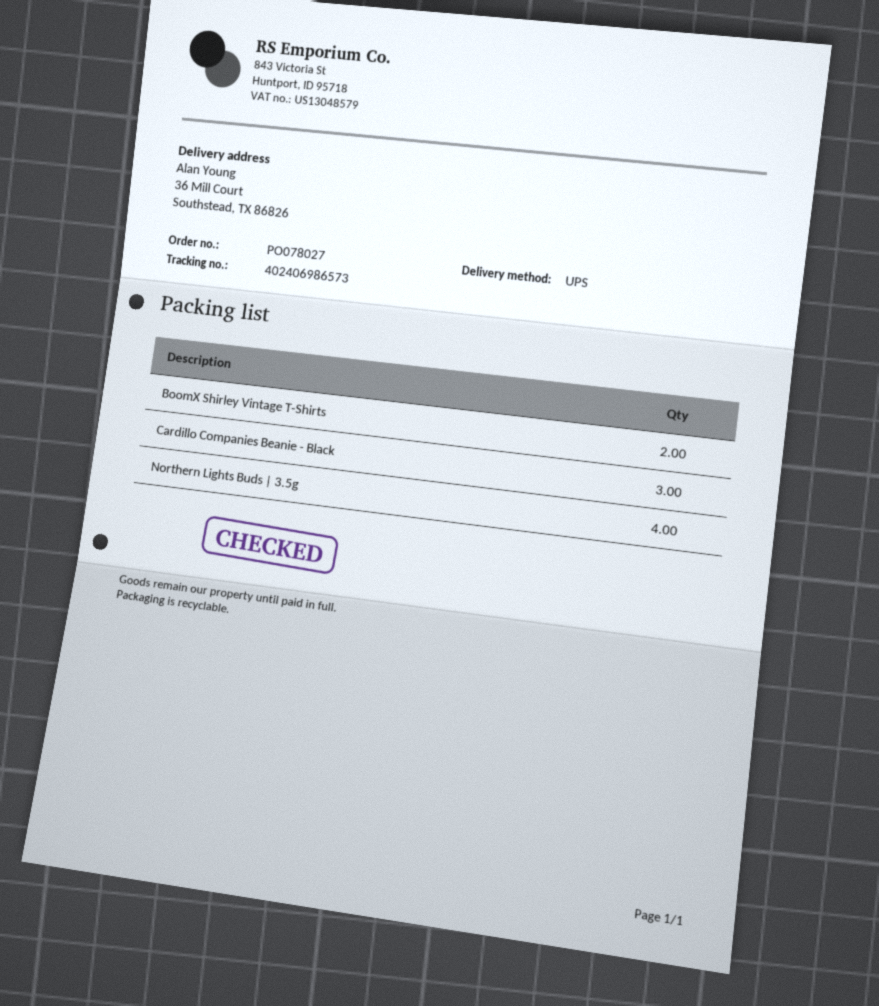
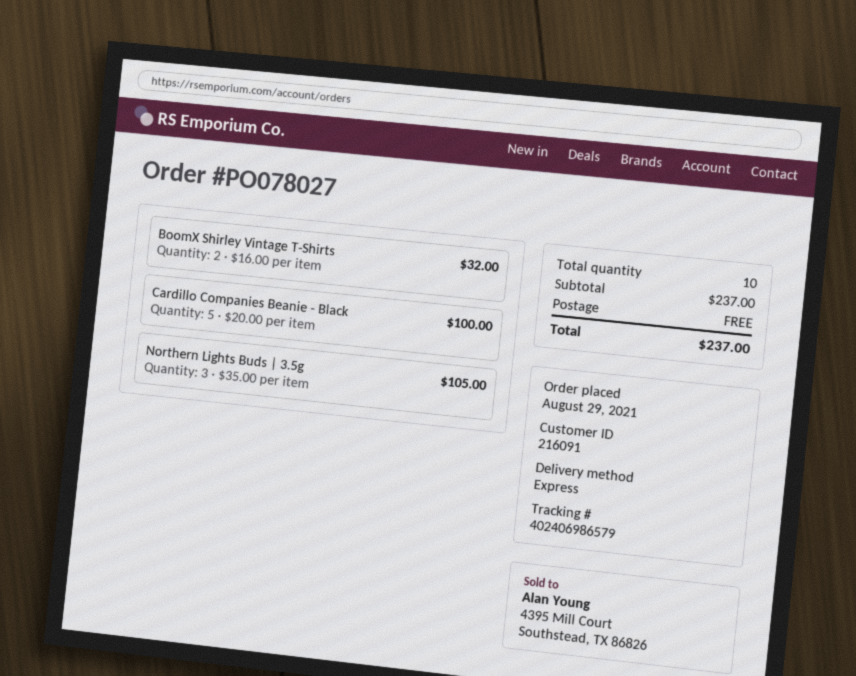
shipping method: UPS -> express
tracking number: 402406986573 -> 402406986579
Cardillo Companies Beanie - Black: 3 -> 5
Northern Lights Buds | 3.5g: 4 -> 3

